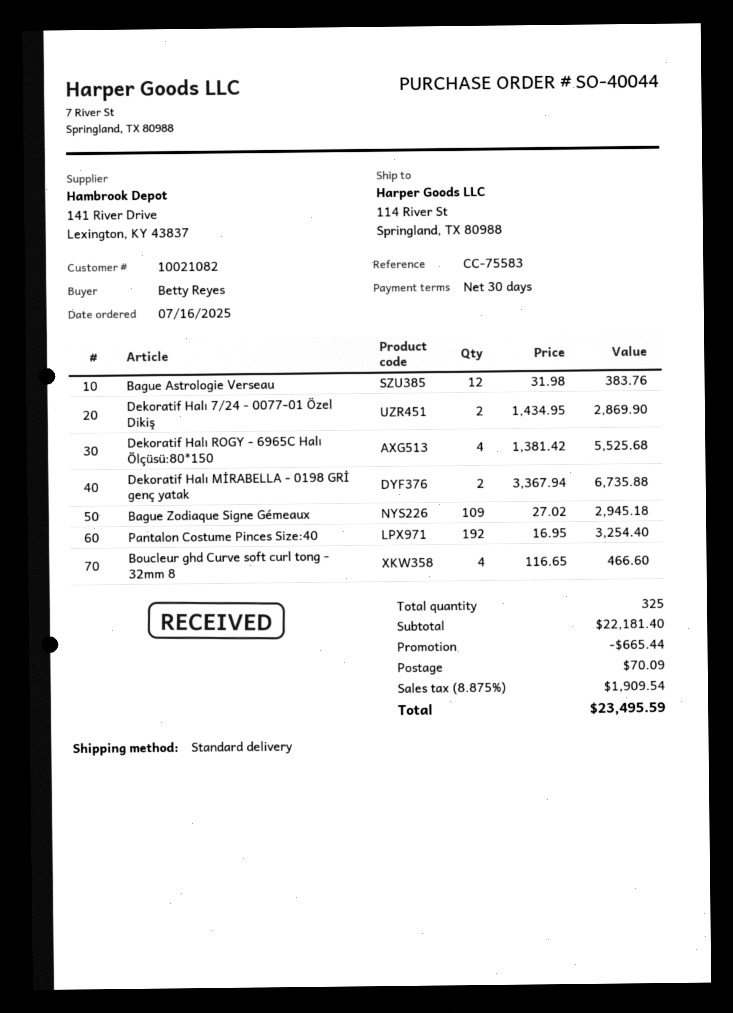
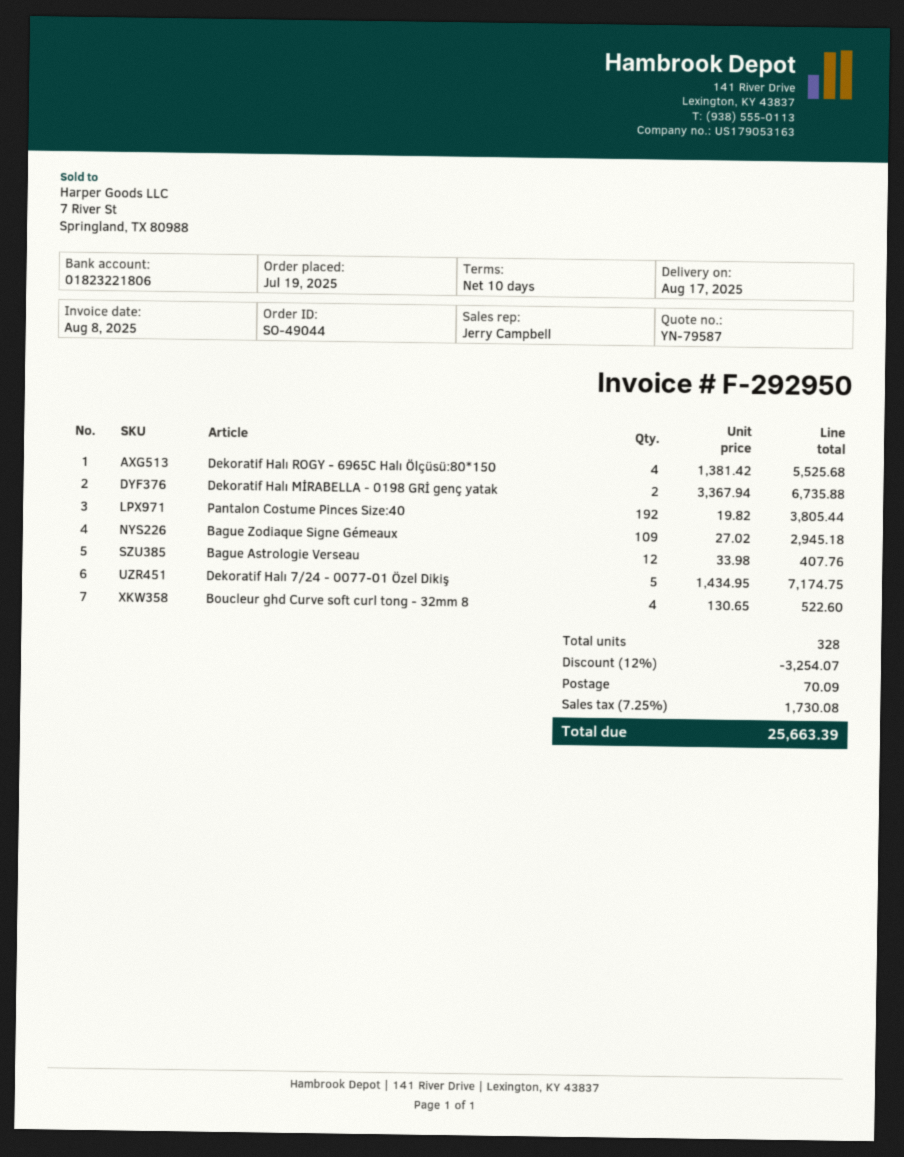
order number: SO-40044 -> SO-49044
order date: 2025-07-16 -> 2025-07-19
payment terms: 30 days -> 10 days
Bague Astrologie Verseau: 12 x 31.98 = 383.76 -> 12 x 33.98 = 407.76
Dekoratif Halı 7/24 - 0077-01 Özel Dikiş: 2 x 1434.95 = 2869.90 -> 5 x 1434.95 = 7174.75
Pantalon Costume Pinces Size:40: 192 x 16.95 = 3254.40 -> 192 x 19.82 = 3805.44
Boucleur ghd Curve soft curl tong - 32mm 8: 4 x 116.65 = 466.60 -> 4 x 130.65 = 522.60
total quantity: 325 -> 328
discount: 665.44 -> 3254.07
tax: 8.875% = 1909.54 -> 7.25% = 1730.08
total: 23495.59 -> 25663.39

